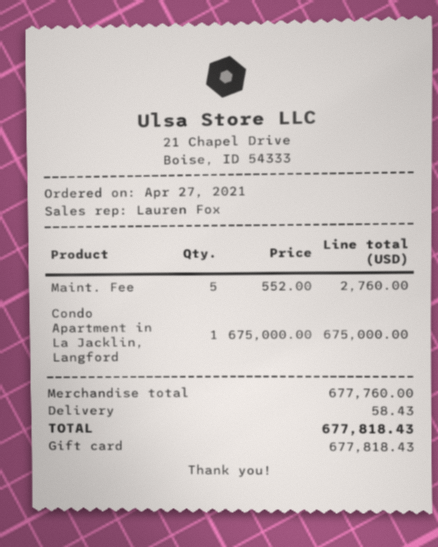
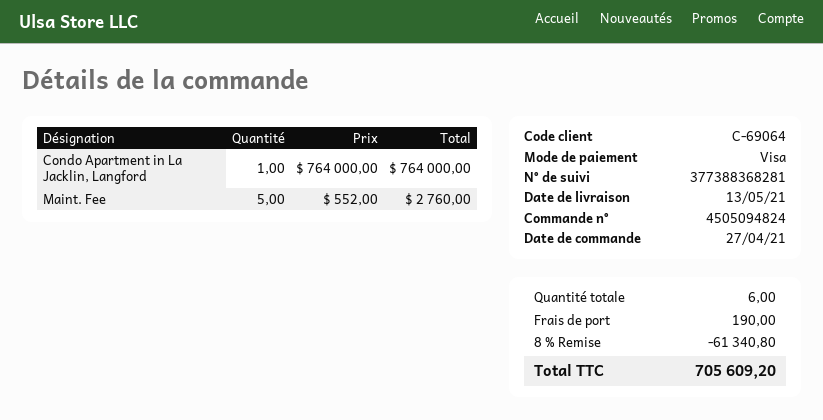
payment method: gift card -> Visa
Condo Apartment in La Jacklin, Langford: 1 x 675000.00 = 675000.00 -> 1 x 764000.00 = 764000.00
discount: none -> 8% = 61340.80
shipping: 58.43 -> 190.00
total: 677818.43 -> 705609.20

